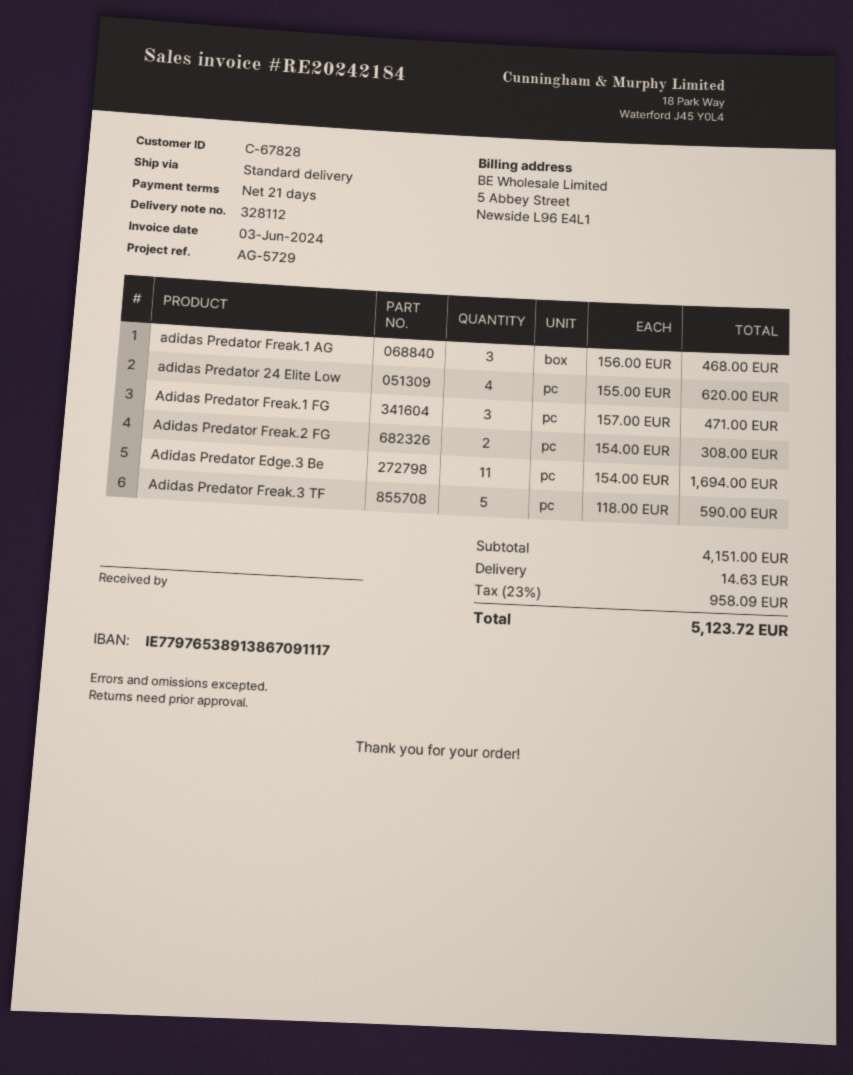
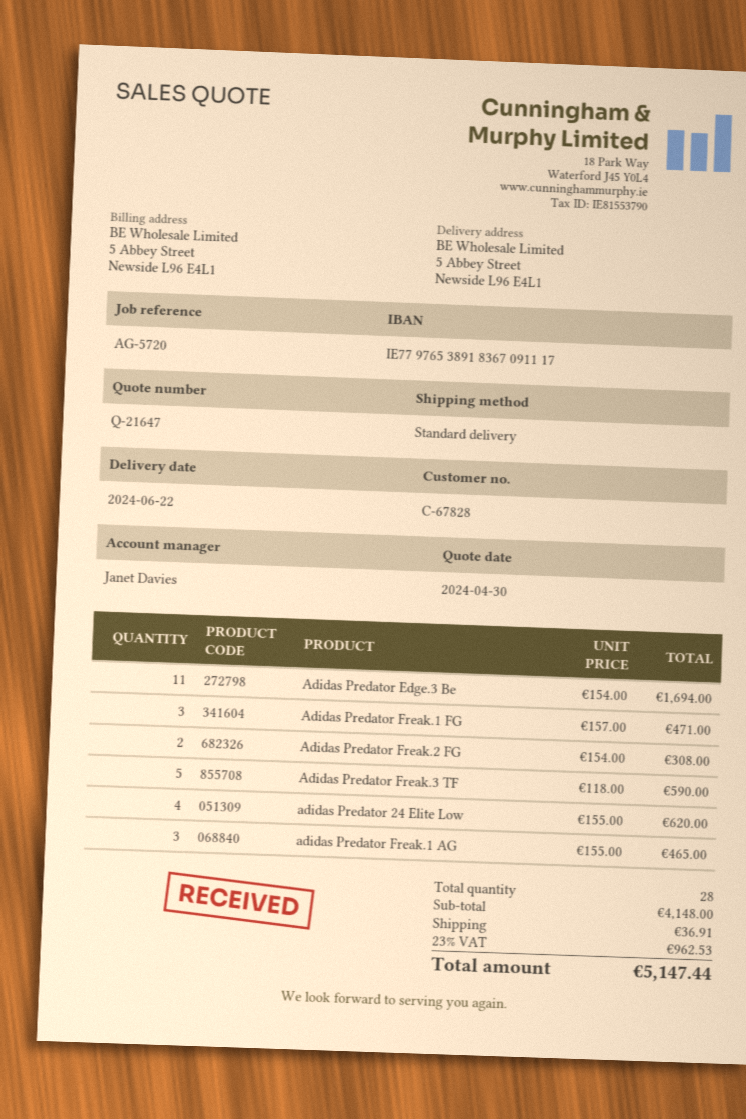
reference: AG-5729 -> AG-5720
bank account: IE77976538913867091117 -> IE77976538918367091117
adidas Predator Freak.1 AG: 3 x 156.00 = 468.00 -> 3 x 155.00 = 465.00
subtotal: 4151.00 -> 4148.00
shipping: 14.63 -> 36.91
tax: 23% = 958.09 -> 23% = 962.53
total: 5123.72 -> 5147.44

